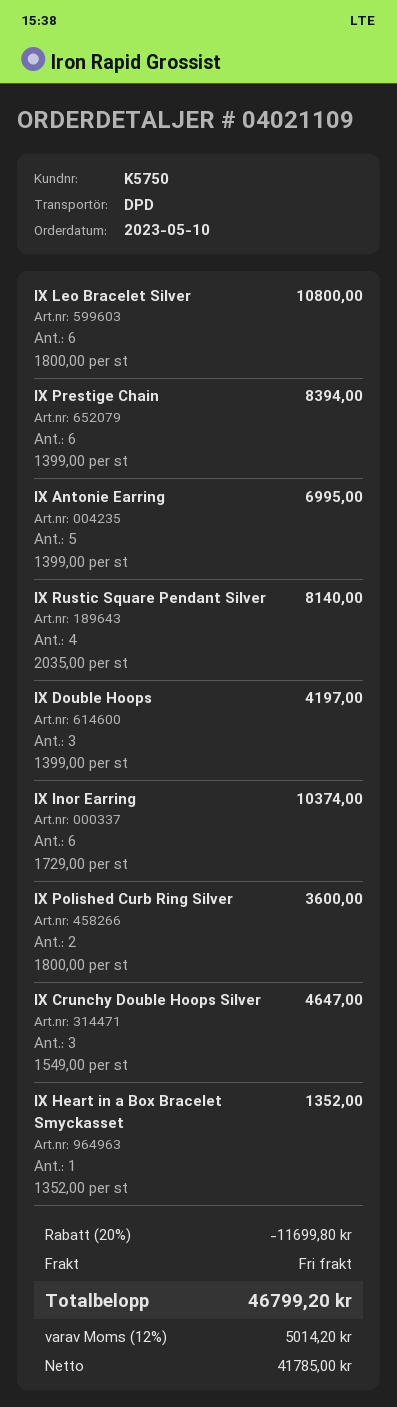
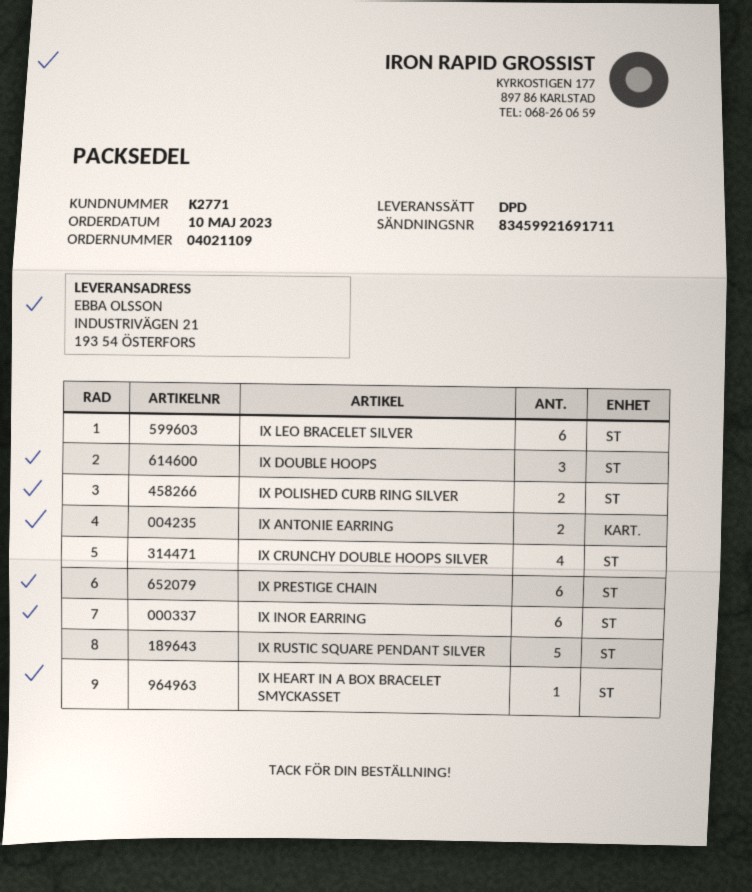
customer number: K5750 -> K2771
IX Antonie Earring: 5 -> 2
IX Rustic Square Pendant Silver: 4 -> 5
IX Crunchy Double Hoops Silver: 3 -> 4

